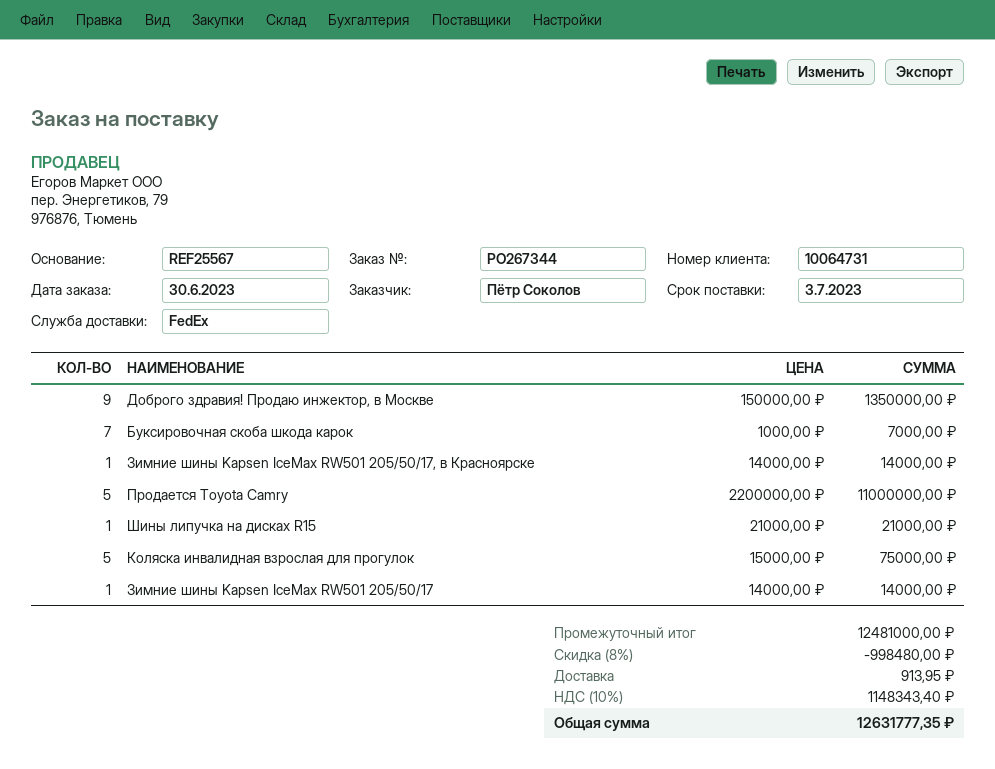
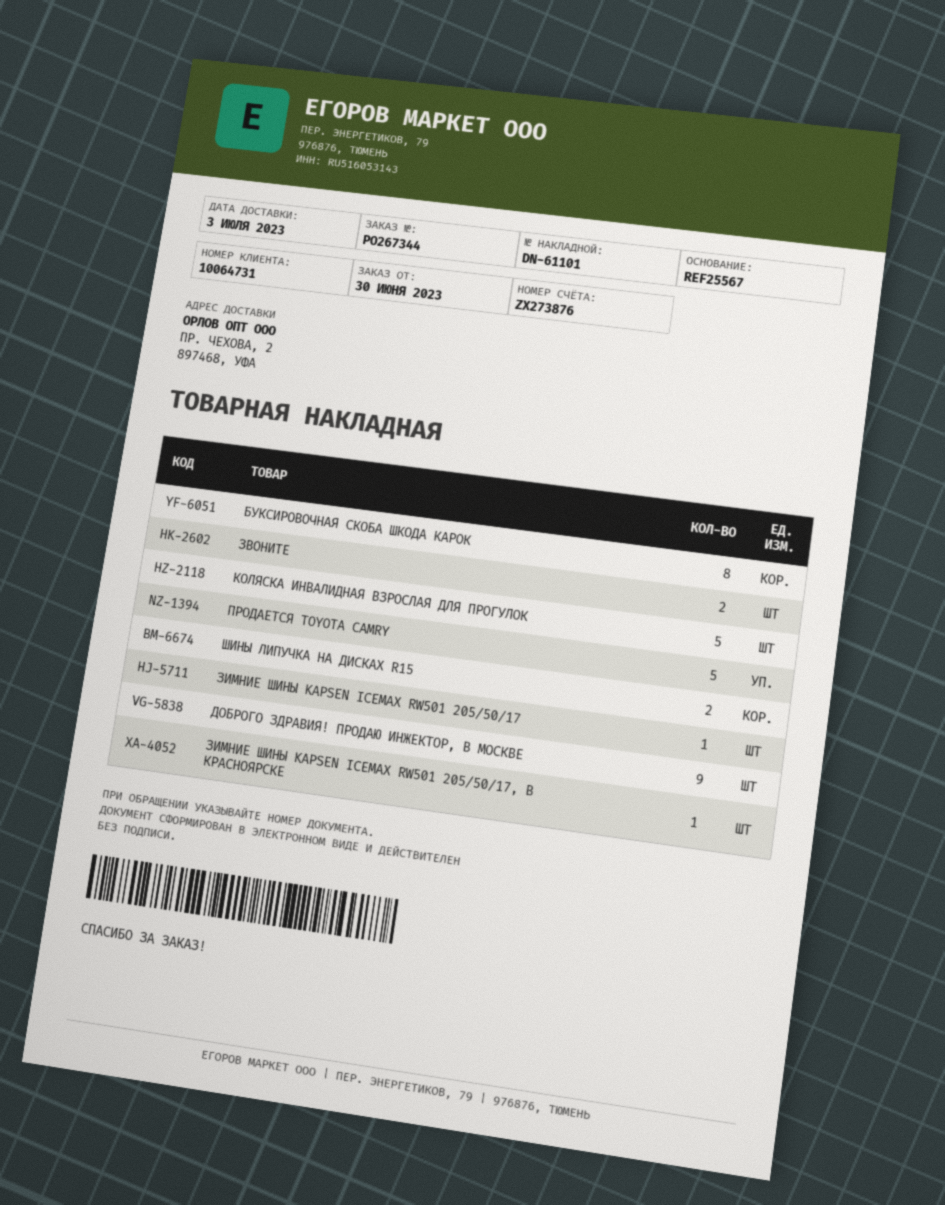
Буксировочная скоба шкода карок: 7 -> 8
Шины липучка на дисках R15: 1 -> 2
ЗВОНИТЕ: none -> 2

